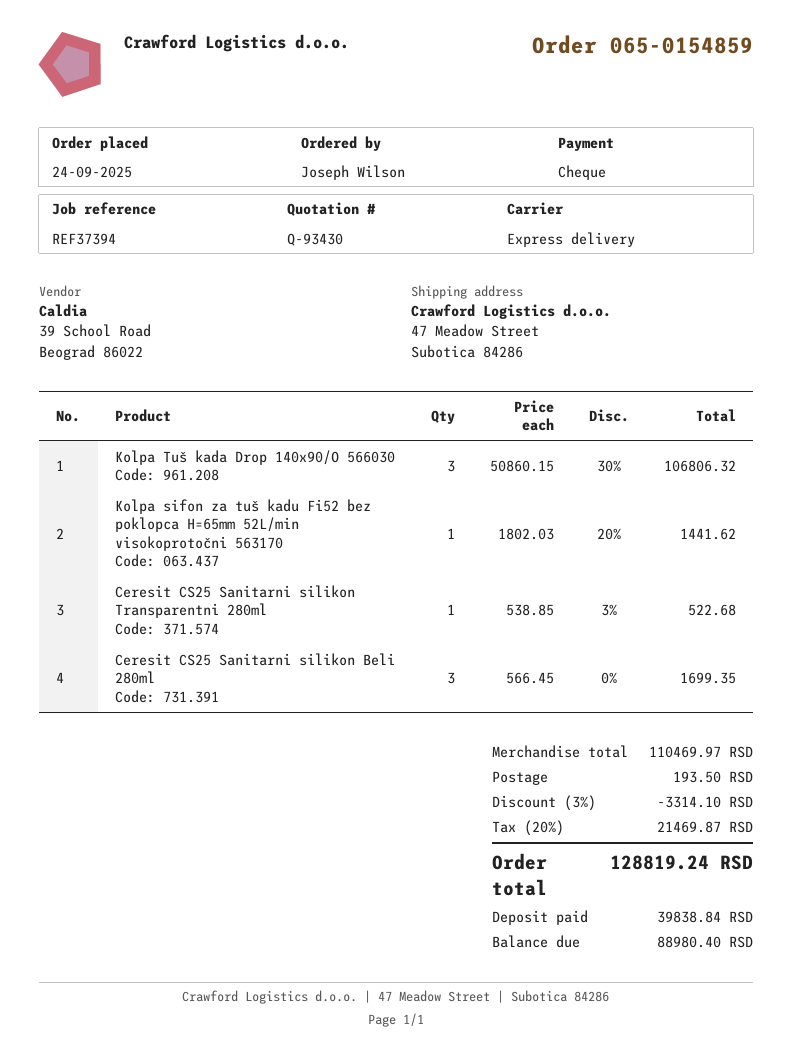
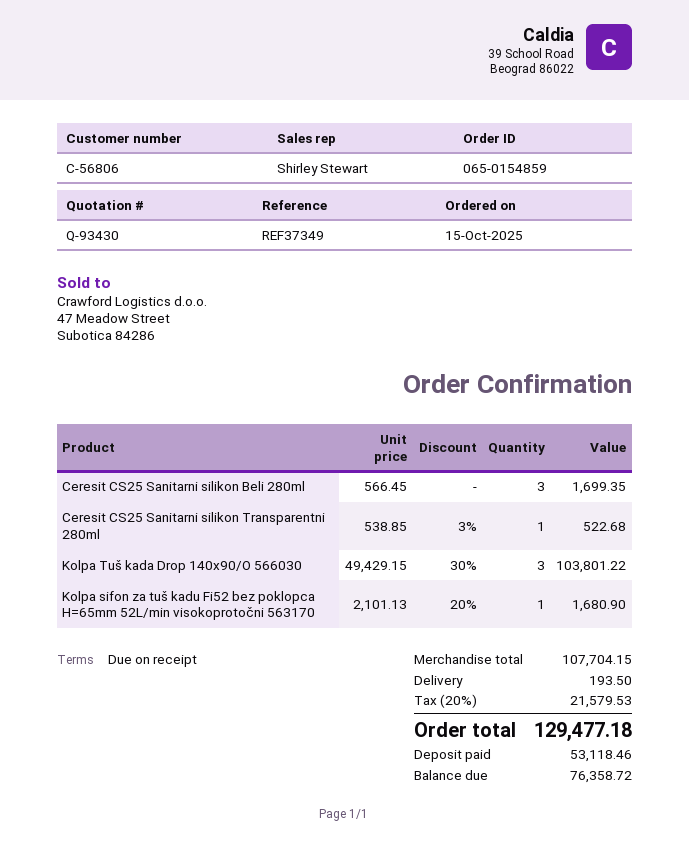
order date: 2025-09-24 -> 2025-10-15
reference: REF37394 -> REF37349
Kolpa Tuš kada Drop 140x90/O 566030: 3 x 50860.15 - 30% = 106806.32 -> 3 x 49429.15 - 30% = 103801.22
Kolpa sifon za tuš kadu Fi52 bez poklopca H=65mm 52L/min visokoprotočni 563170: 1 x 1802.03 - 20% = 1441.62 -> 1 x 2101.13 - 20% = 1680.90
subtotal: 110469.97 -> 107704.15
discount: 3% = 3314.10 -> none
tax: 20% = 21469.87 -> 20% = 21579.53
total: 128819.24 -> 129477.18
deposit: 39838.84 -> 53118.46
balance: 88980.40 -> 76358.72

